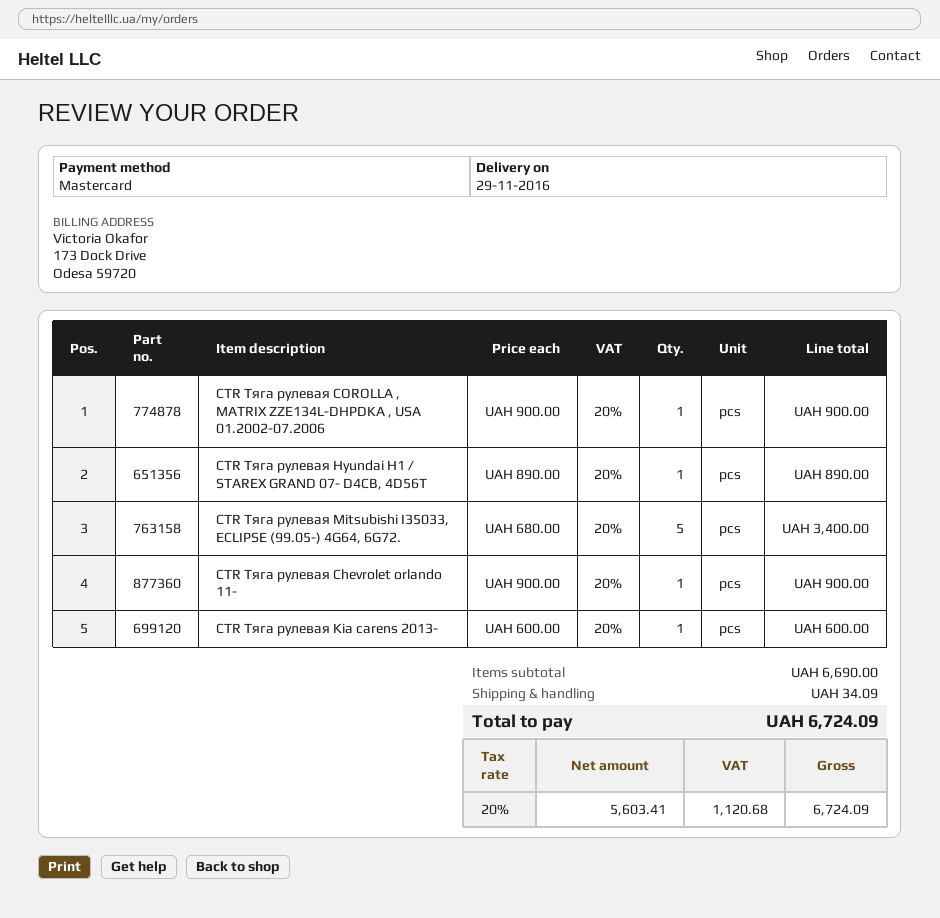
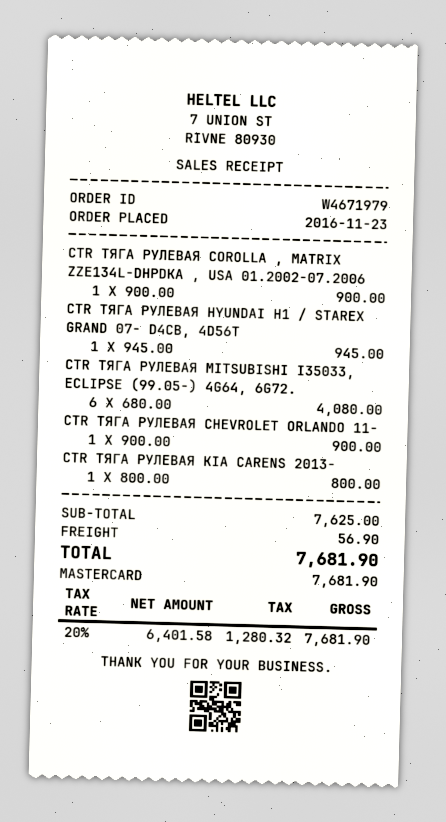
CTR Тяга рулевая Hyundai H1 / STAREX GRAND 07- D4CB, 4D56T: 1 x 890.00 = 890.00 -> 1 x 945.00 = 945.00
CTR Тяга рулевая Mitsubishi I35033, ECLIPSE (99.05-) 4G64, 6G72.: 5 x 680.00 = 3400.00 -> 6 x 680.00 = 4080.00
CTR Тяга рулевая Kia carens 2013-: 1 x 600.00 = 600.00 -> 1 x 800.00 = 800.00
subtotal: 6690.00 -> 7625.00
shipping: 34.09 -> 56.90
net: 5603.41 -> 6401.58
tax: 20% = 1120.68 -> 20% = 1280.32
total: 6724.09 -> 7681.90

